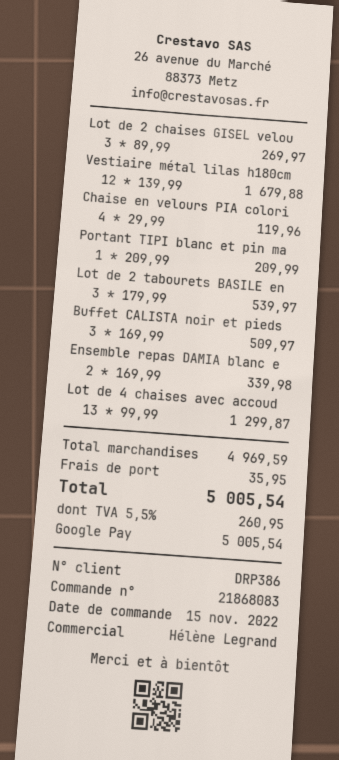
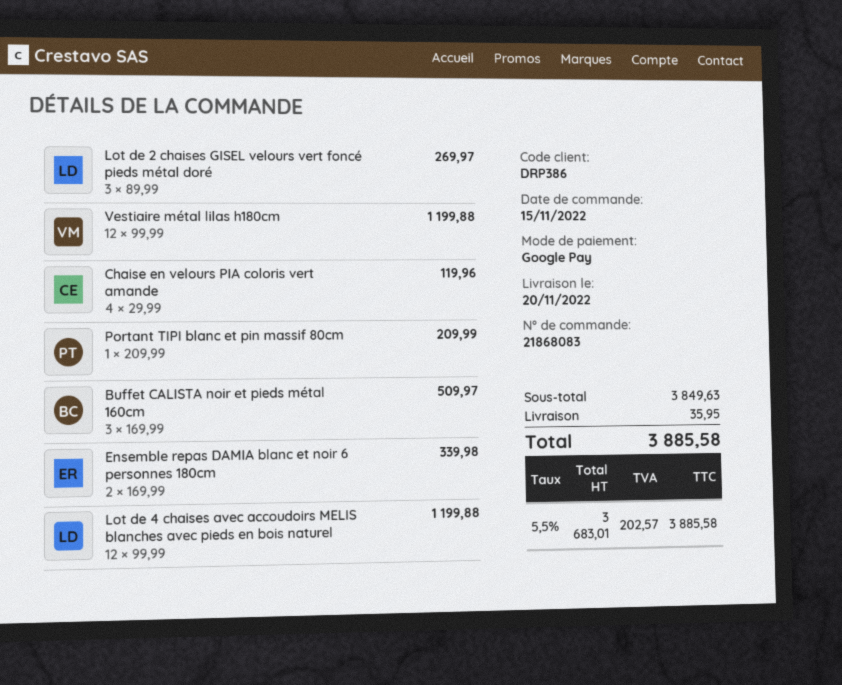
Vestiaire métal lilas h180cm: 12 x 139.99 = 1679.88 -> 12 x 99.99 = 1199.88
Lot de 2 tabourets BASILE en: 3 x 179.99 = 539.97 -> none
Lot de 4 chaises avec accoud: 13 x 99.99 = 1299.87 -> 12 x 99.99 = 1199.88
subtotal: 4969.59 -> 3849.63
tax: 5.5% = 260.95 -> 5.5% = 202.57
total: 5005.54 -> 3885.58

